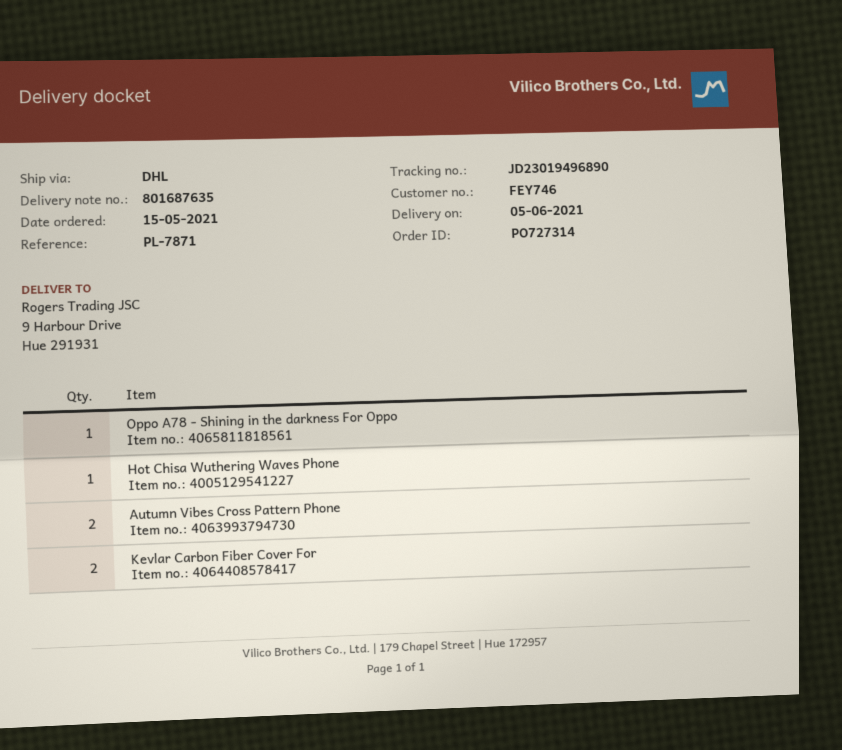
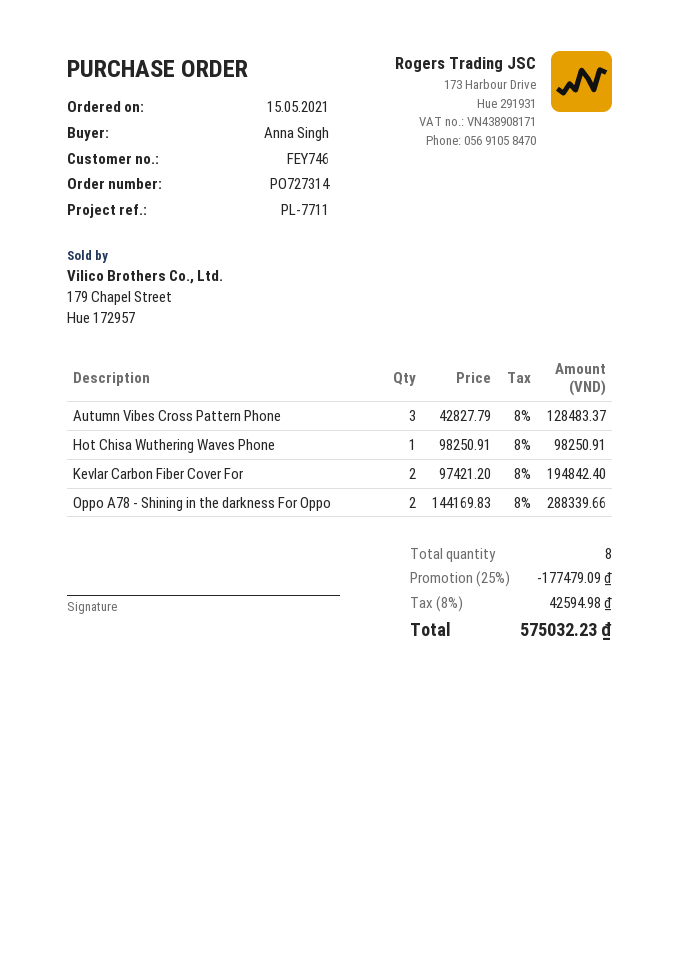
reference: PL-7871 -> PL-7711
Oppo A78 - Shining in the darkness For Oppo: 1 -> 2
Autumn Vibes Cross Pattern Phone: 2 -> 3

